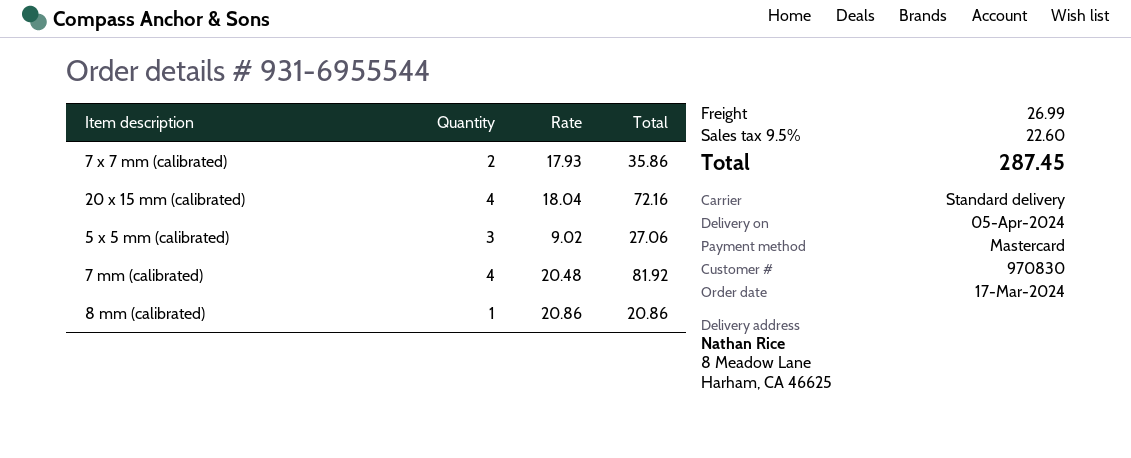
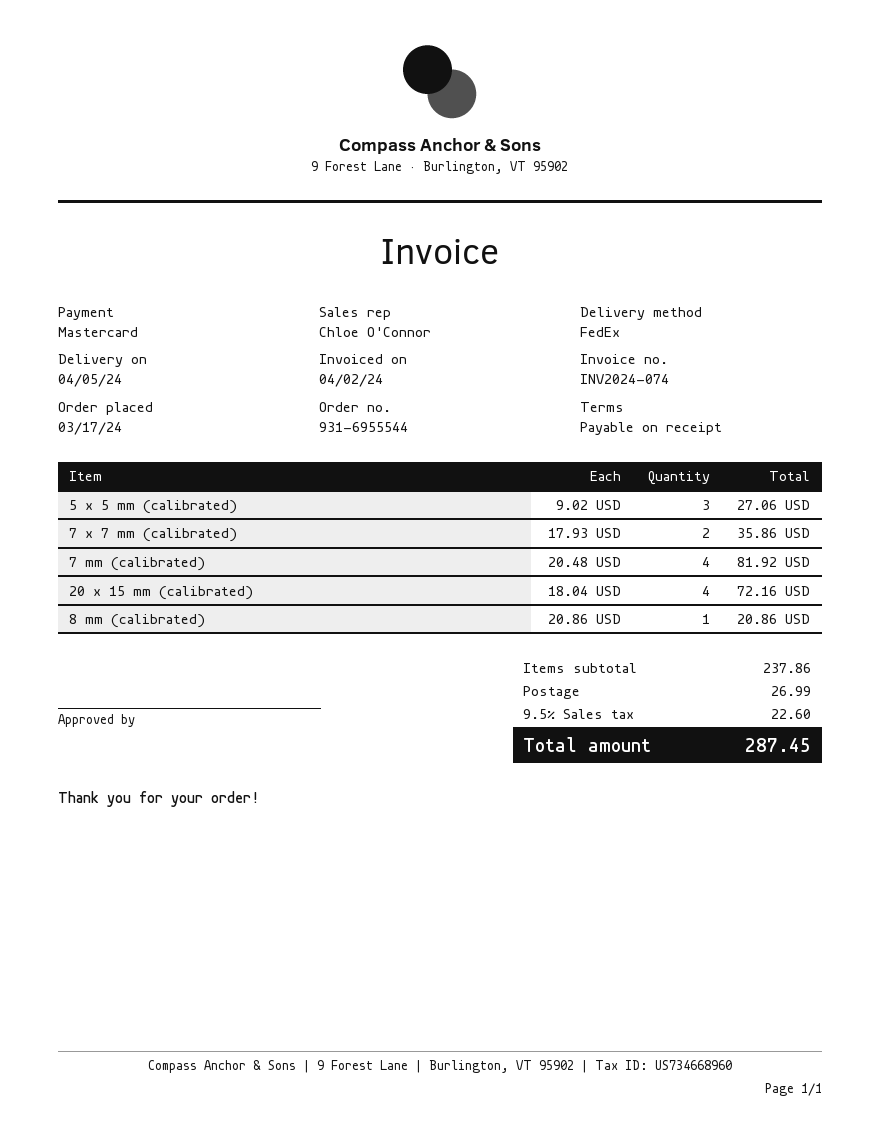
shipping method: standard -> FedEx

